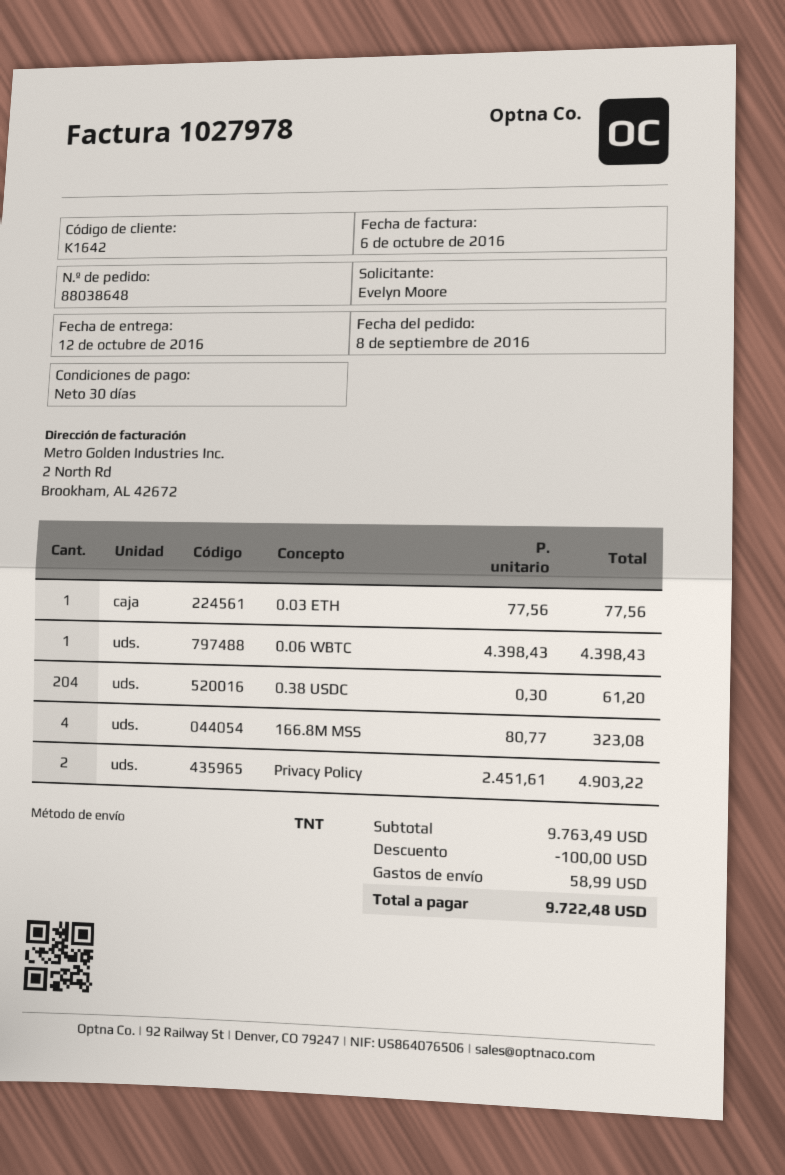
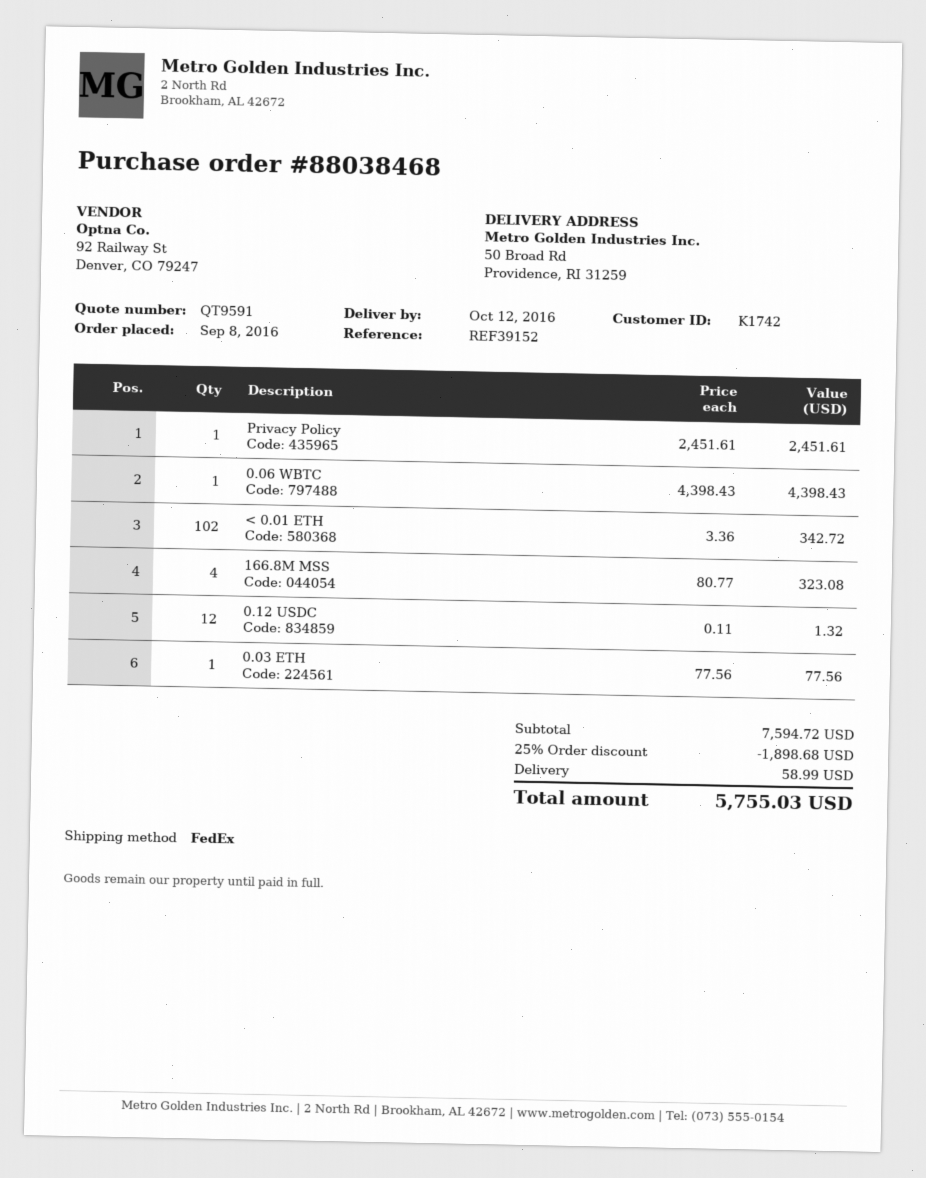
order number: 88038648 -> 88038468
customer number: K1642 -> K1742
shipping method: TNT -> FedEx
0.38 USDC: 204 x 0.30 = 61.20 -> none
Privacy Policy: 2 x 2451.61 = 4903.22 -> 1 x 2451.61 = 2451.61
< 0.01 ETH: none -> 102 x 3.36 = 342.72
0.12 USDC: none -> 12 x 0.11 = 1.32
subtotal: 9763.49 -> 7594.72
discount: 100.00 -> 1898.68
total: 9722.48 -> 5755.03

